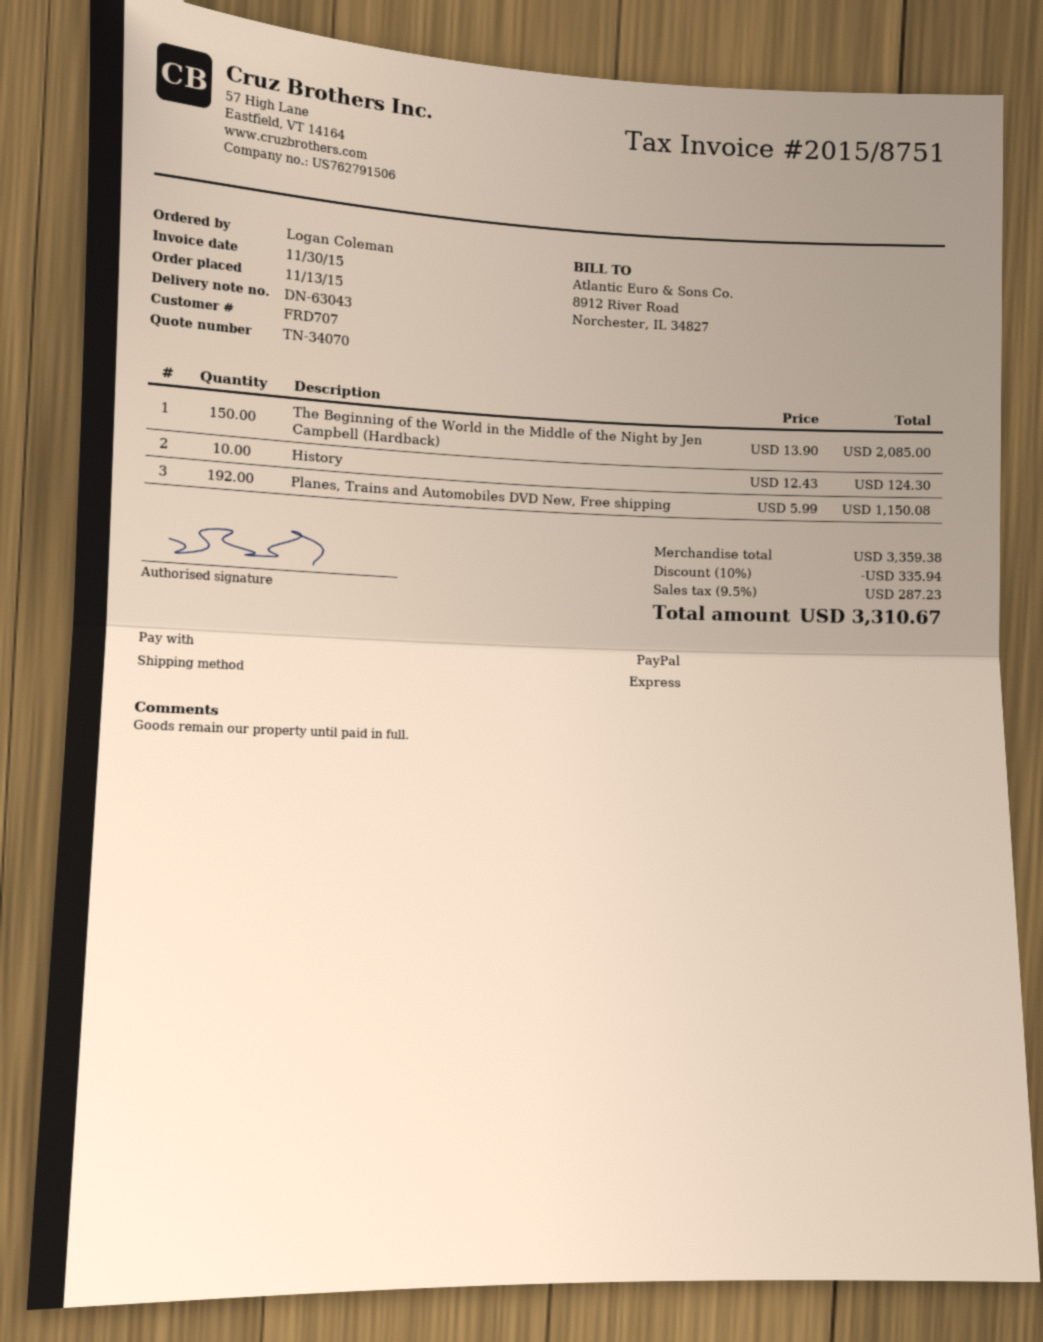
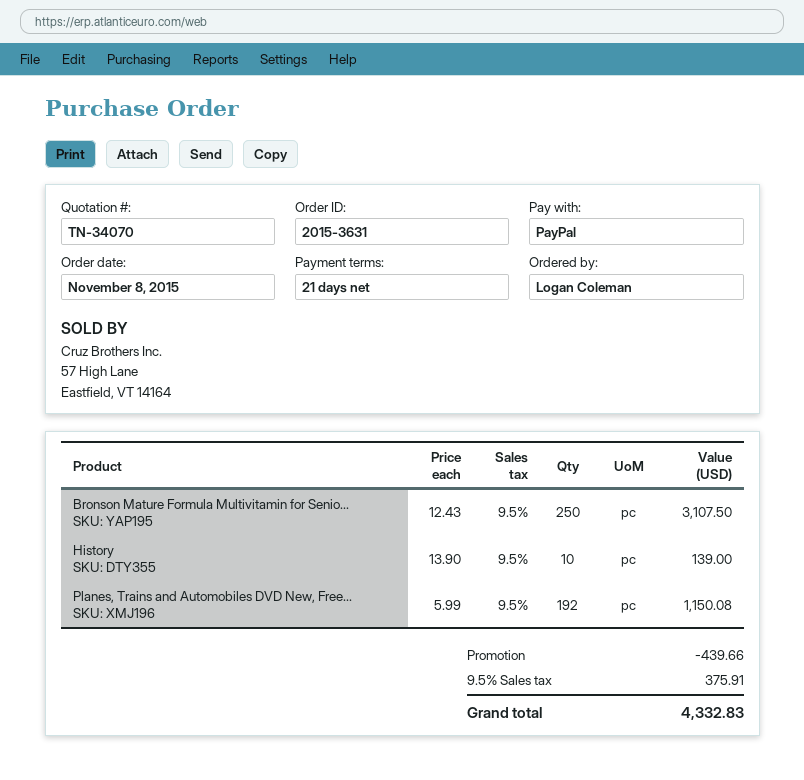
order date: 2015-11-13 -> 2015-11-08
The Beginning of the World in the Middle of the Night by Jen Campbell (Hardback): 150 x 13.90 = 2085.00 -> none
History: 10 x 12.43 = 124.30 -> 10 x 13.90 = 139.00
Bronson Mature Formula Multivitamin for Senio...: none -> 250 x 12.43 = 3107.50
discount: 335.94 -> 439.66
tax: 9.5% = 287.23 -> 9.5% = 375.91
total: 3310.67 -> 4332.83

